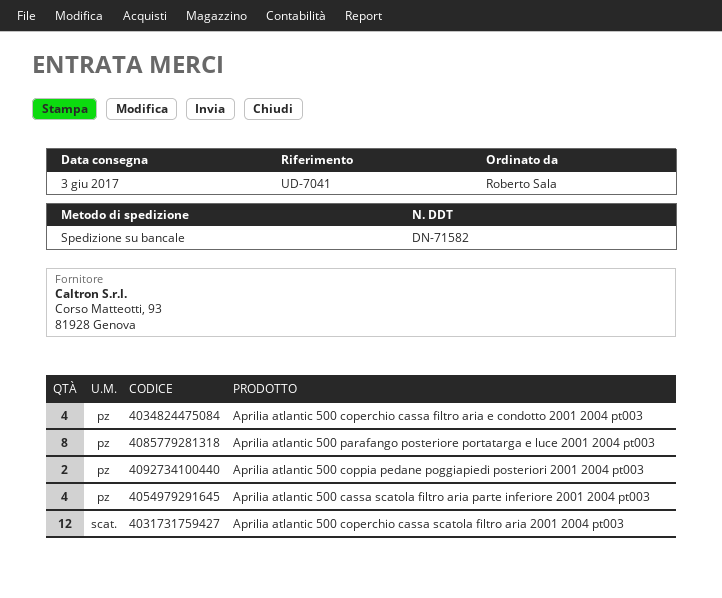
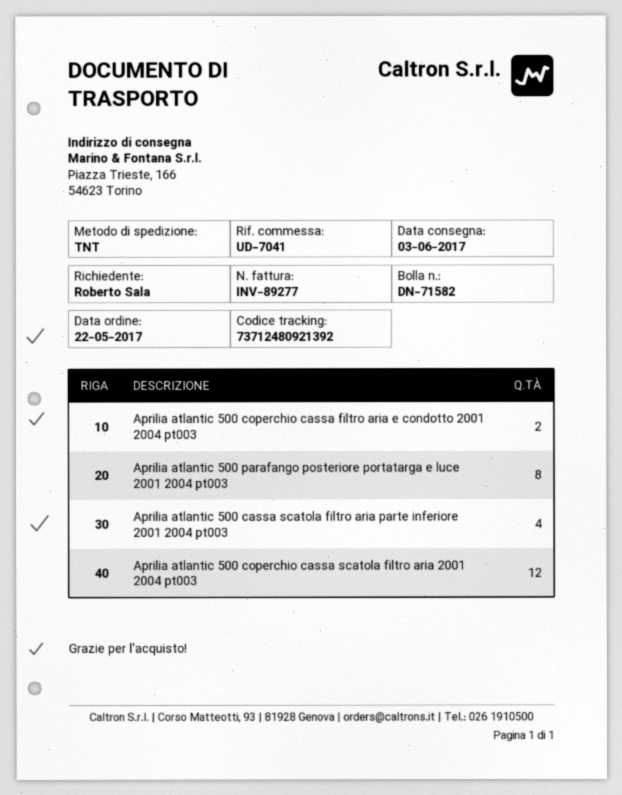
shipping method: pallet freight -> TNT
Aprilia atlantic 500 coperchio cassa filtro aria e condotto 2001 2004 pt003: 4 -> 2
Aprilia atlantic 500 coppia pedane poggiapiedi posteriori 2001 2004 pt003: 2 -> none

